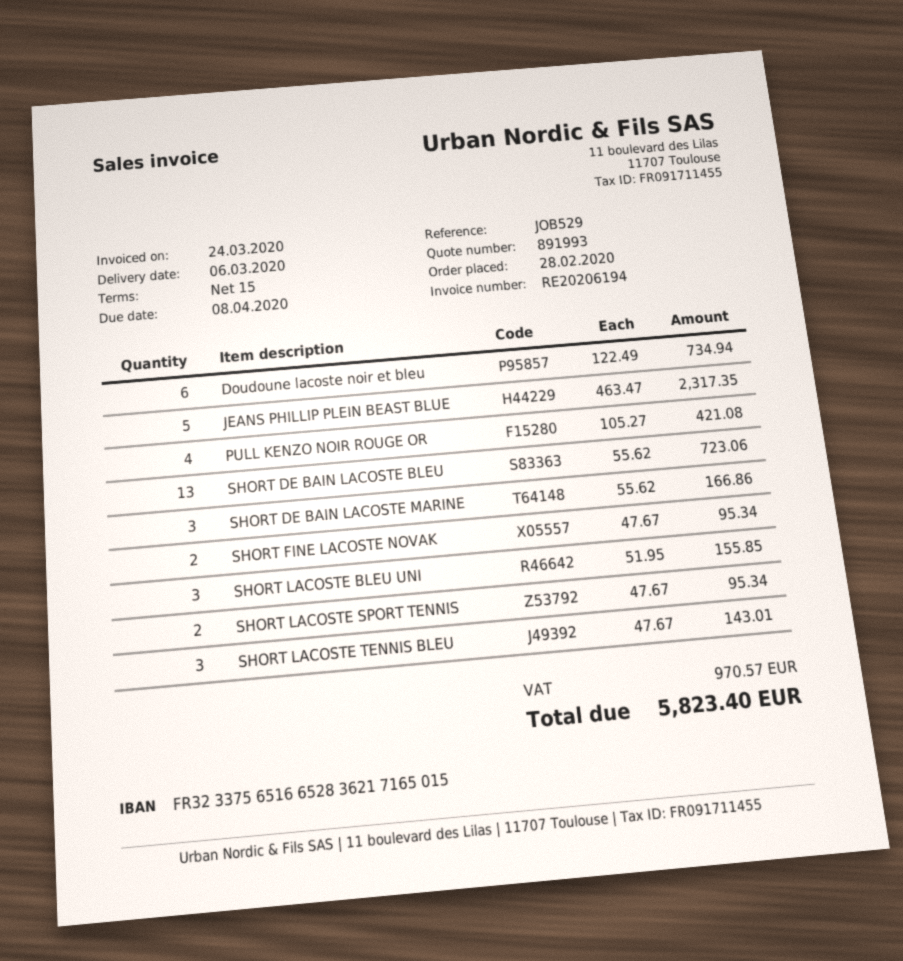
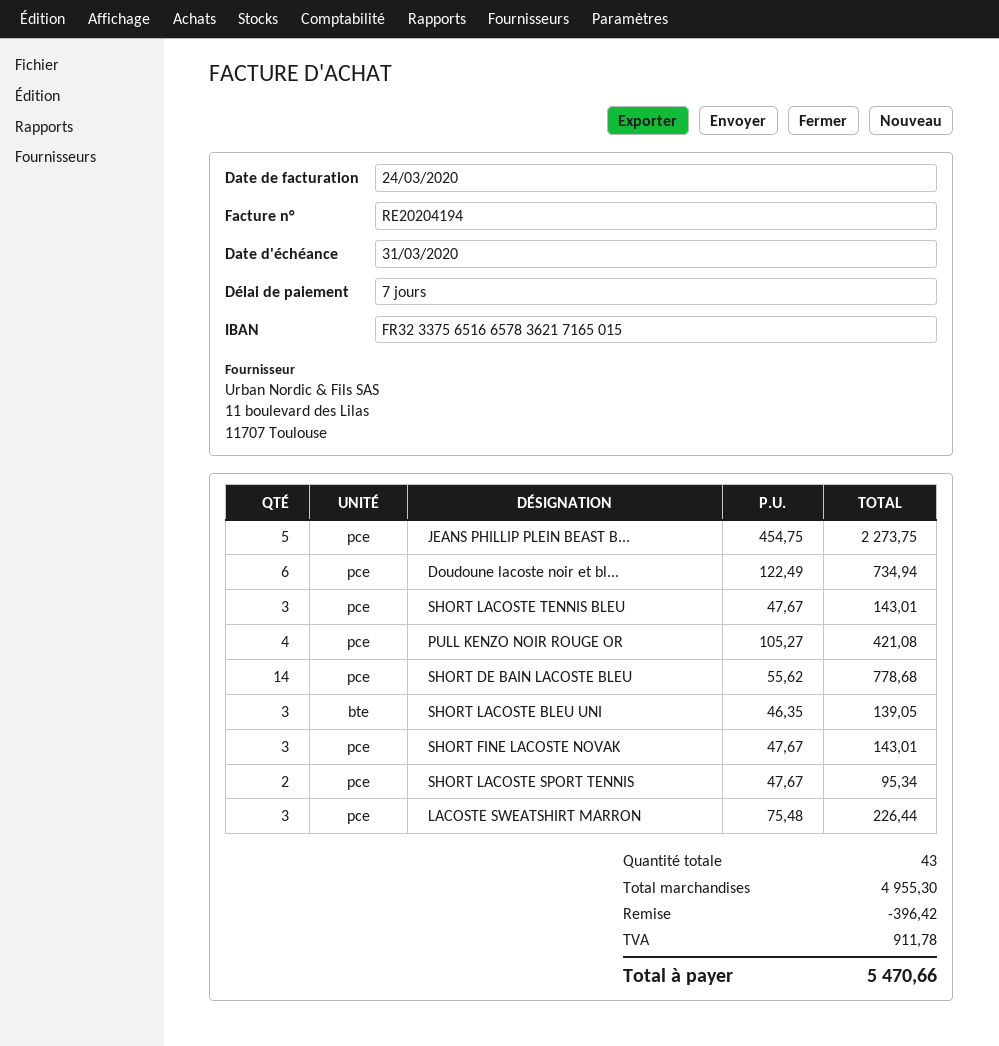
invoice number: RE20206194 -> RE20204194
payment terms: 15 days -> 7 days
due date: 2020-04-08 -> 2020-03-31
bank account: FR3233756516652836217165015 -> FR3233756516657836217165015
JEANS PHILLIP PLEIN BEAST BLUE: 5 x 463.47 = 2317.35 -> 5 x 454.75 = 2273.75
SHORT DE BAIN LACOSTE BLEU: 13 x 55.62 = 723.06 -> 14 x 55.62 = 778.68
SHORT DE BAIN LACOSTE MARINE: 3 x 55.62 = 166.86 -> none
SHORT FINE LACOSTE NOVAK: 2 x 47.67 = 95.34 -> 3 x 47.67 = 143.01
SHORT LACOSTE BLEU UNI: 3 x 51.95 = 155.85 -> 3 x 46.35 = 139.05
LACOSTE SWEATSHIRT MARRON: none -> 3 x 75.48 = 226.44
discount: none -> 396.42
tax: 970.57 -> 911.78
total: 5823.40 -> 5470.66

